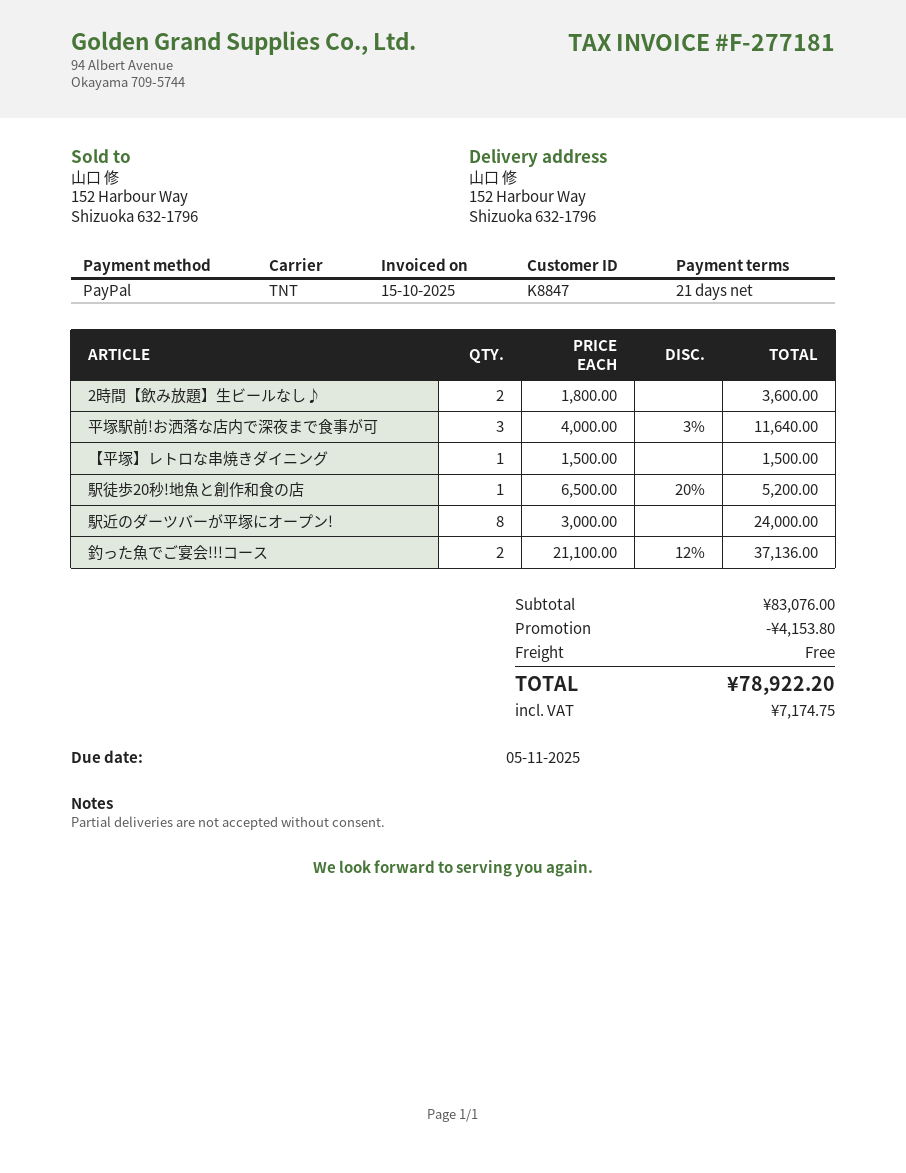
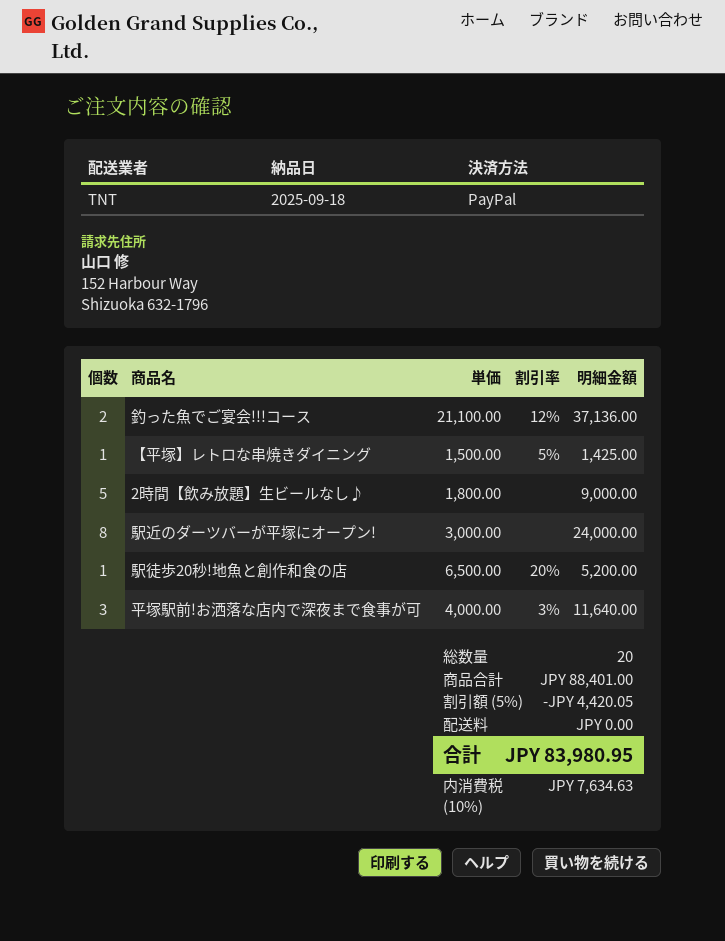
2時間【飲み放題】生ビールなし♪: 2 x 1800.00 = 3600.00 -> 5 x 1800.00 = 9000.00
【平塚】レトロな串焼きダイニング: 1 x 1500.00 = 1500.00 -> 1 x 1500.00 - 5% = 1425.00
subtotal: 83076.00 -> 88401.00
discount: 4153.80 -> 4420.05
tax: 7174.75 -> 7634.63
total: 78922.20 -> 83980.95

